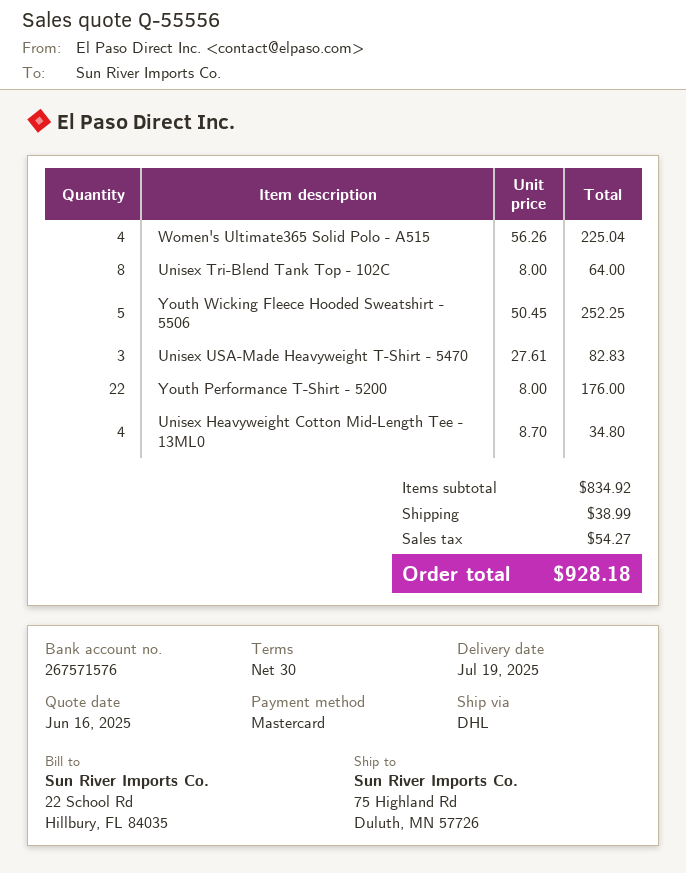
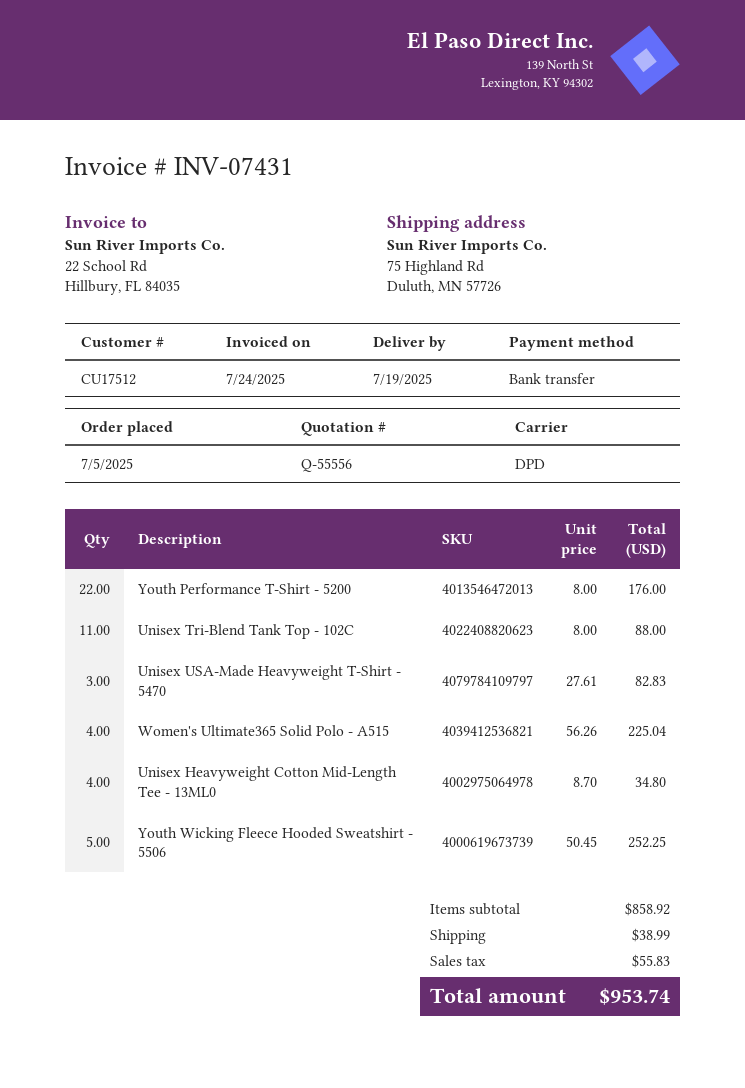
payment method: Mastercard -> bank transfer
shipping method: DHL -> DPD
Unisex Tri-Blend Tank Top - 102C: 8 x 8.00 = 64.00 -> 11 x 8.00 = 88.00
subtotal: 834.92 -> 858.92
tax: 54.27 -> 55.83
total: 928.18 -> 953.74

